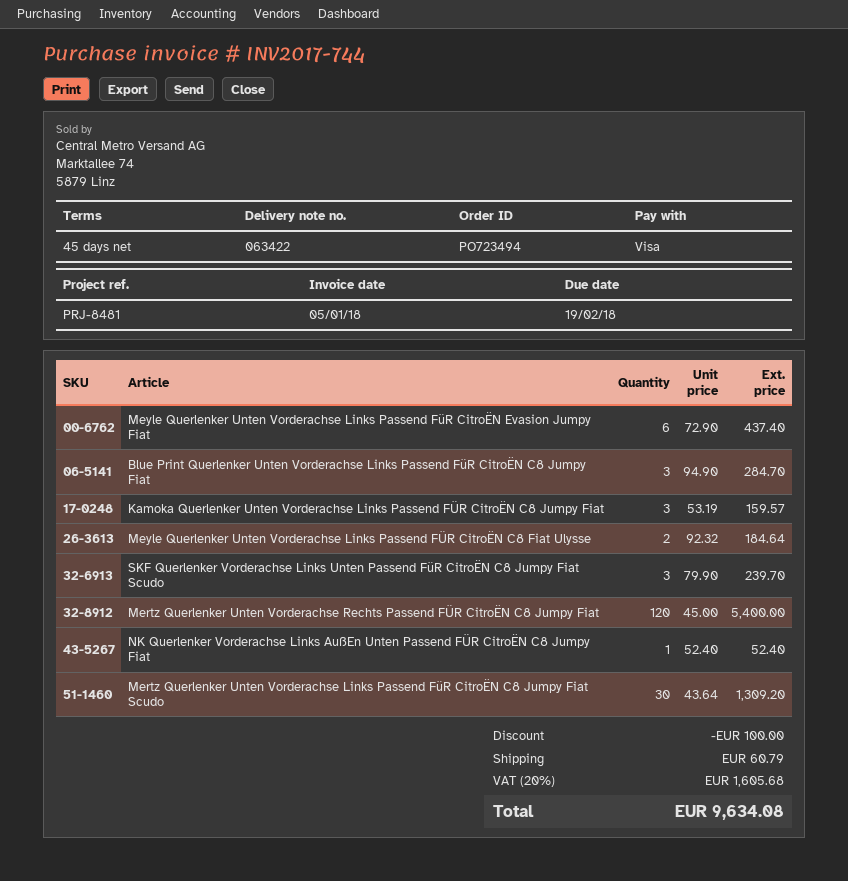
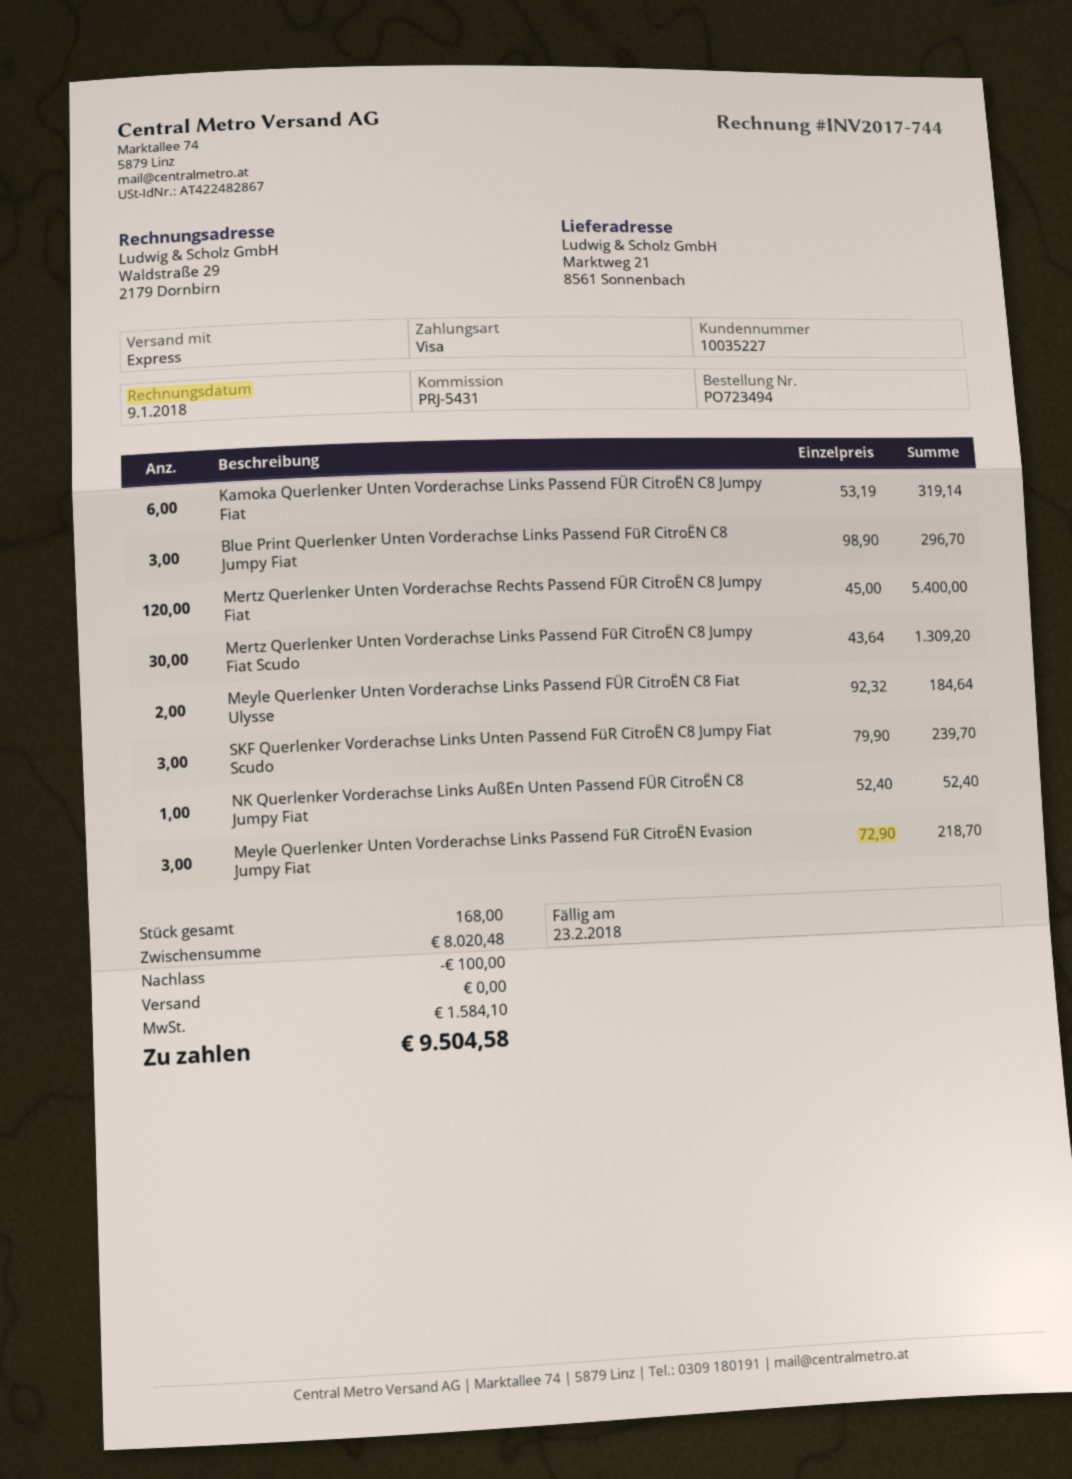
invoice date: 2018-01-05 -> 2018-01-09
due date: 2018-02-19 -> 2018-02-23
reference: PRJ-8481 -> PRJ-5431
Meyle Querlenker Unten Vorderachse Links Passend FüR CitroËN Evasion Jumpy Fiat: 6 x 72.90 = 437.40 -> 3 x 72.90 = 218.70
Blue Print Querlenker Unten Vorderachse Links Passend FüR CitroËN C8 Jumpy Fiat: 3 x 94.90 = 284.70 -> 3 x 98.90 = 296.70
Kamoka Querlenker Unten Vorderachse Links Passend FÜR CitroËN C8 Jumpy Fiat: 3 x 53.19 = 159.57 -> 6 x 53.19 = 319.14
shipping: 60.79 -> 0.00
tax: 1605.68 -> 1584.10
total: 9634.08 -> 9504.58

